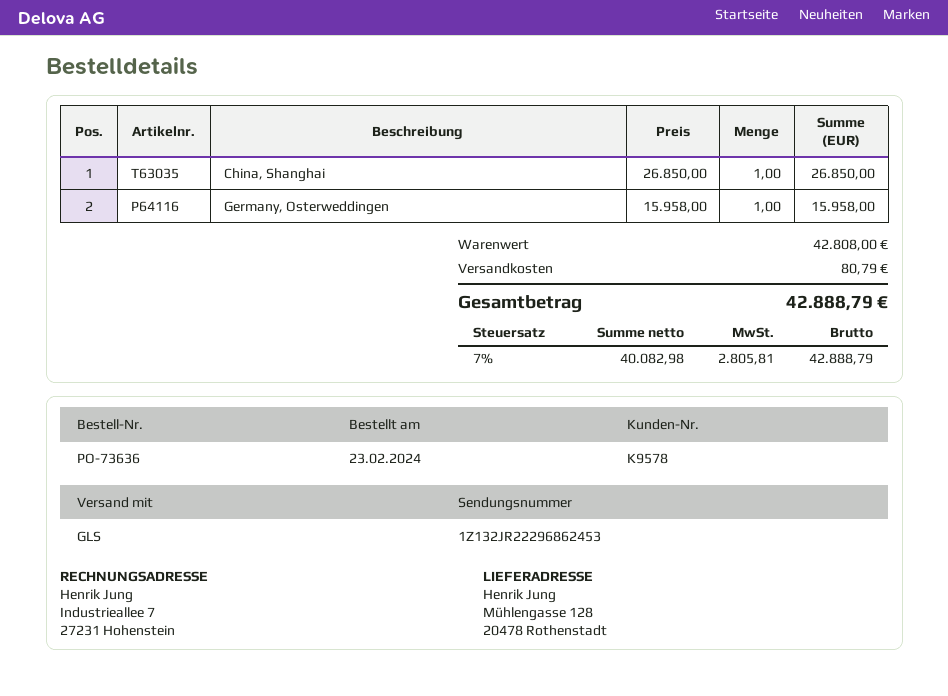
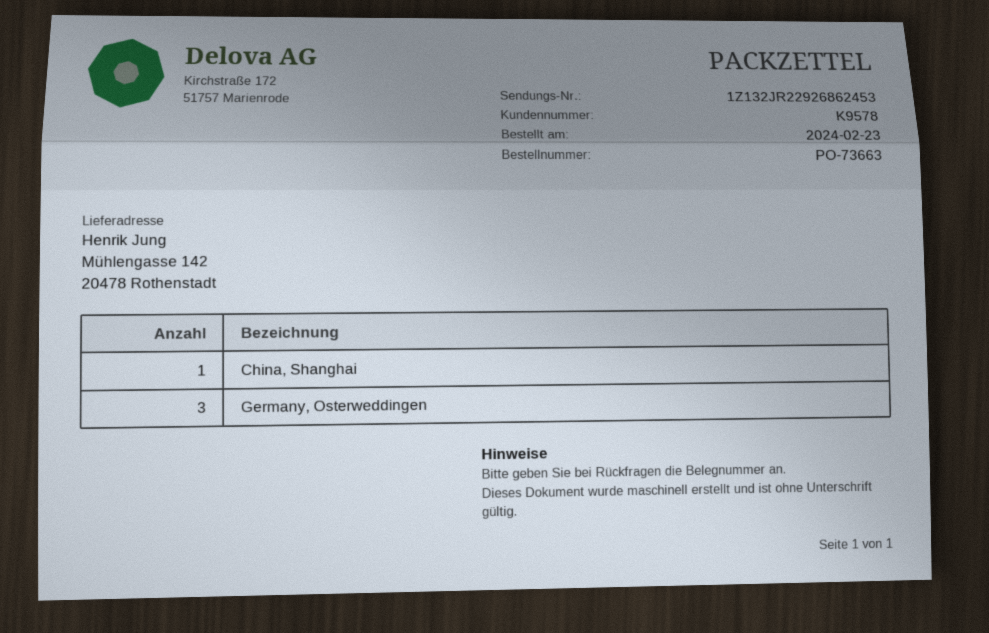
order number: PO-73636 -> PO-73663
tracking number: 1Z132JR22296862453 -> 1Z132JR22926862453
ship to: Mühlengasse 128, 20478 Rothenstadt -> Mühlengasse 142, 20478 Rothenstadt
Germany, Osterweddingen: 1 -> 3

